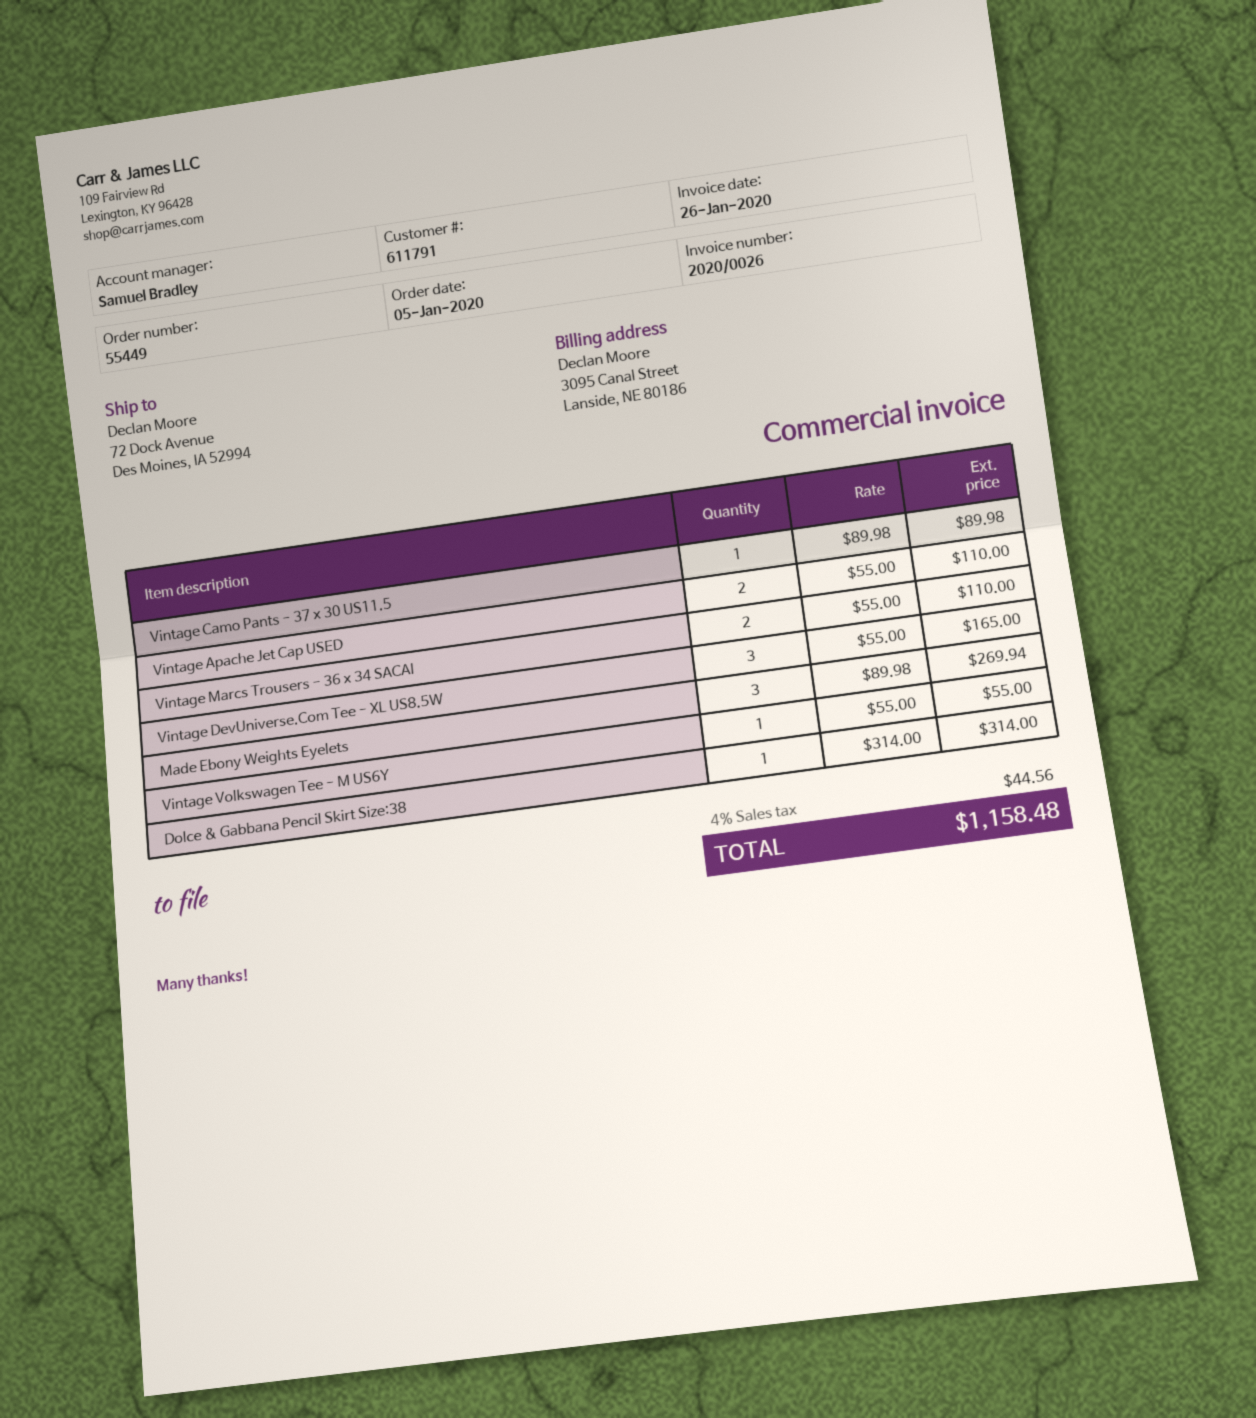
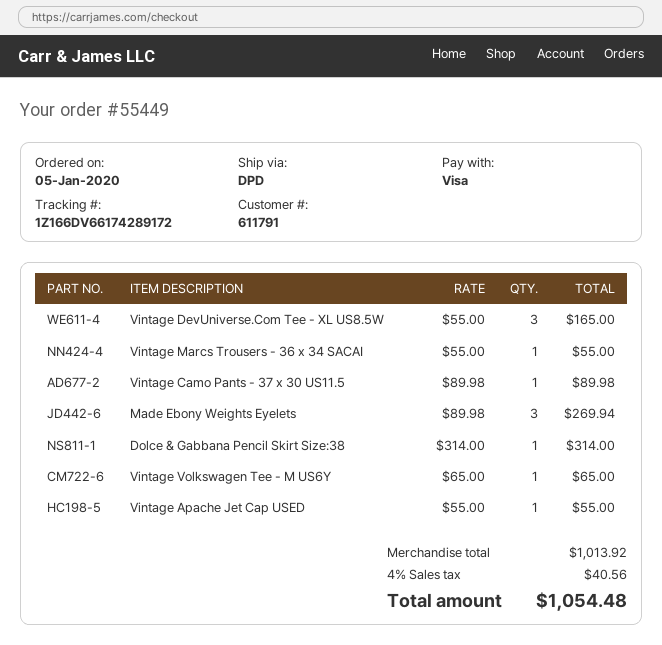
Vintage Apache Jet Cap USED: 2 x 55.00 = 110.00 -> 1 x 55.00 = 55.00
Vintage Marcs Trousers - 36 x 34 SACAI: 2 x 55.00 = 110.00 -> 1 x 55.00 = 55.00
Vintage Volkswagen Tee - M US6Y: 1 x 55.00 = 55.00 -> 1 x 65.00 = 65.00
tax: 4% = 44.56 -> 4% = 40.56
total: 1158.48 -> 1054.48

